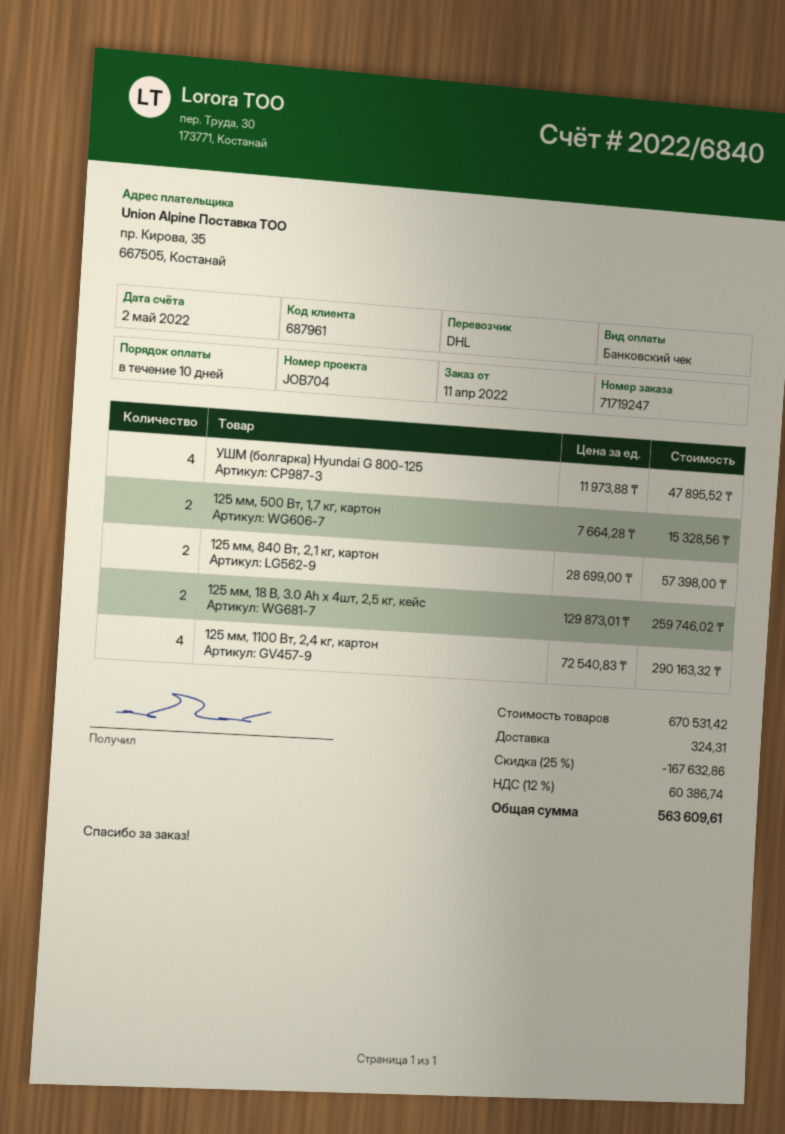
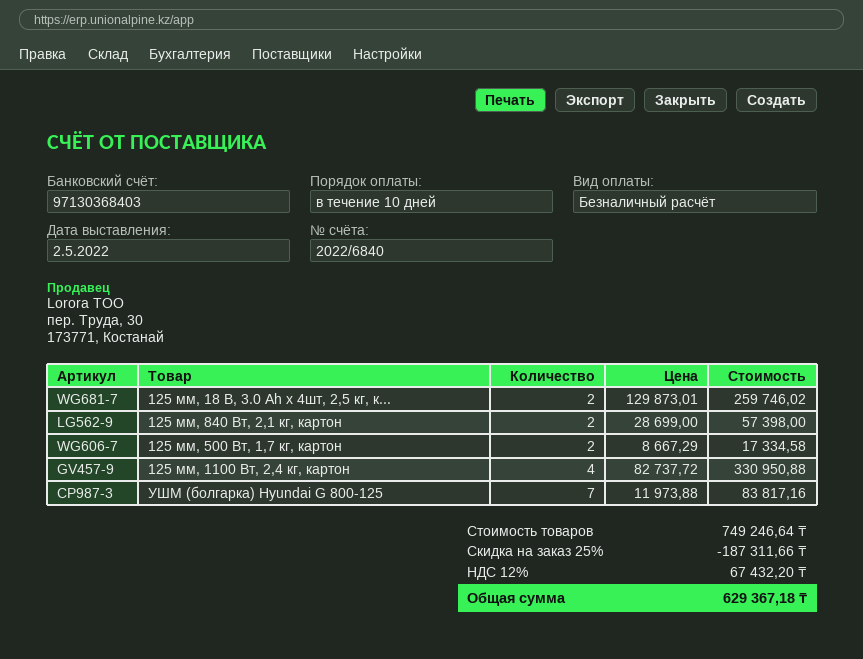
payment method: cheque -> bank transfer
УШМ (болгарка) Hyundai G 800-125: 4 x 11973.88 = 47895.52 -> 7 x 11973.88 = 83817.16
125 мм, 500 Вт, 1,7 кг, картон: 2 x 7664.28 = 15328.56 -> 2 x 8667.29 = 17334.58
125 мм, 1100 Вт, 2,4 кг, картон: 4 x 72540.83 = 290163.32 -> 4 x 82737.72 = 330950.88
subtotal: 670531.42 -> 749246.64
discount: 25% = 167632.86 -> 25% = 187311.66
shipping: 324.31 -> none
tax: 12% = 60386.74 -> 12% = 67432.20
total: 563609.61 -> 629367.18

